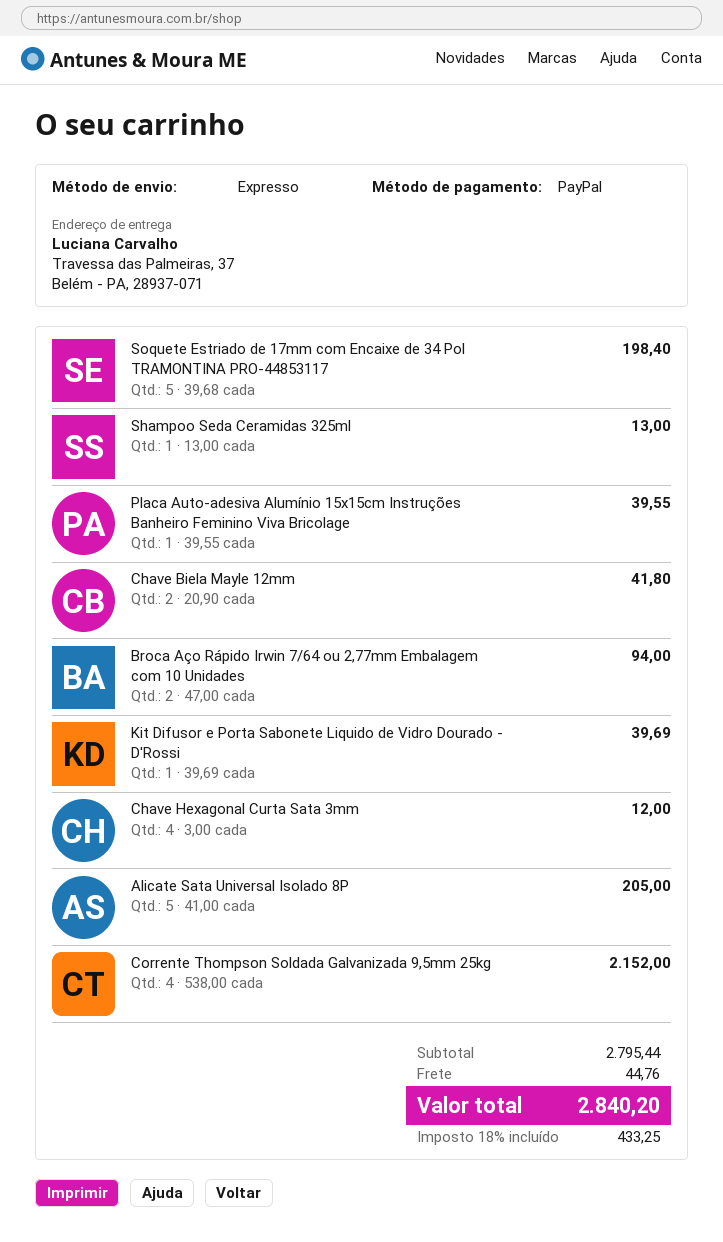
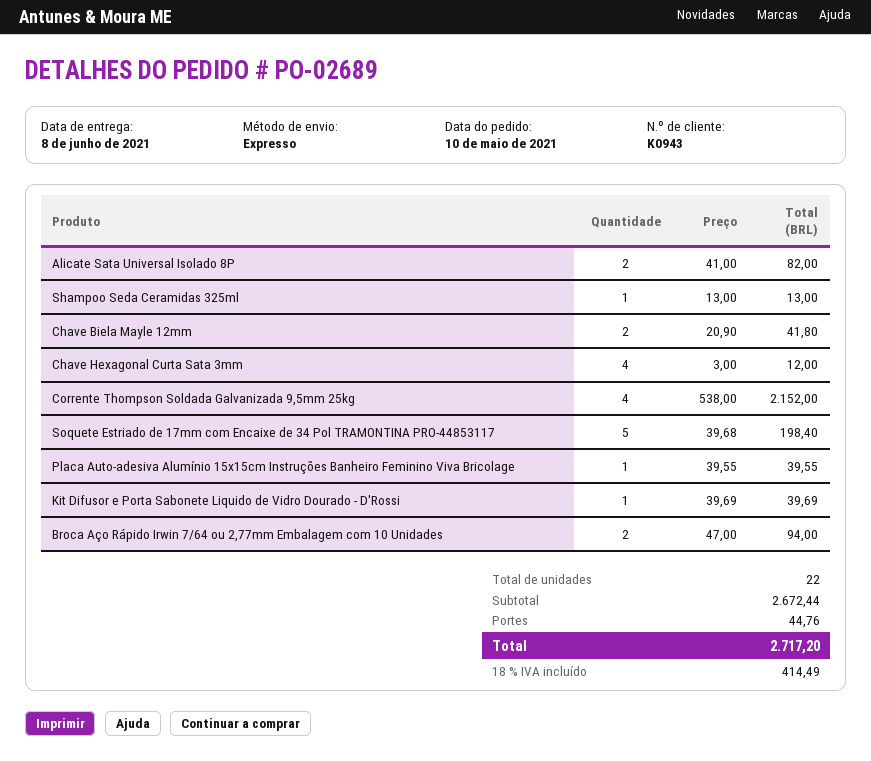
Alicate Sata Universal Isolado 8P: 5 x 41.00 = 205.00 -> 2 x 41.00 = 82.00
subtotal: 2795.44 -> 2672.44
tax: 18% = 433.25 -> 18% = 414.49
total: 2840.20 -> 2717.20

